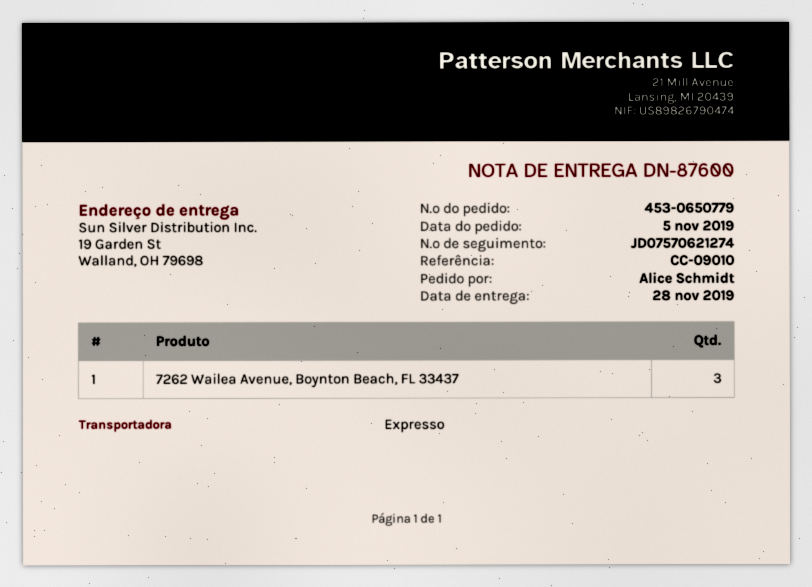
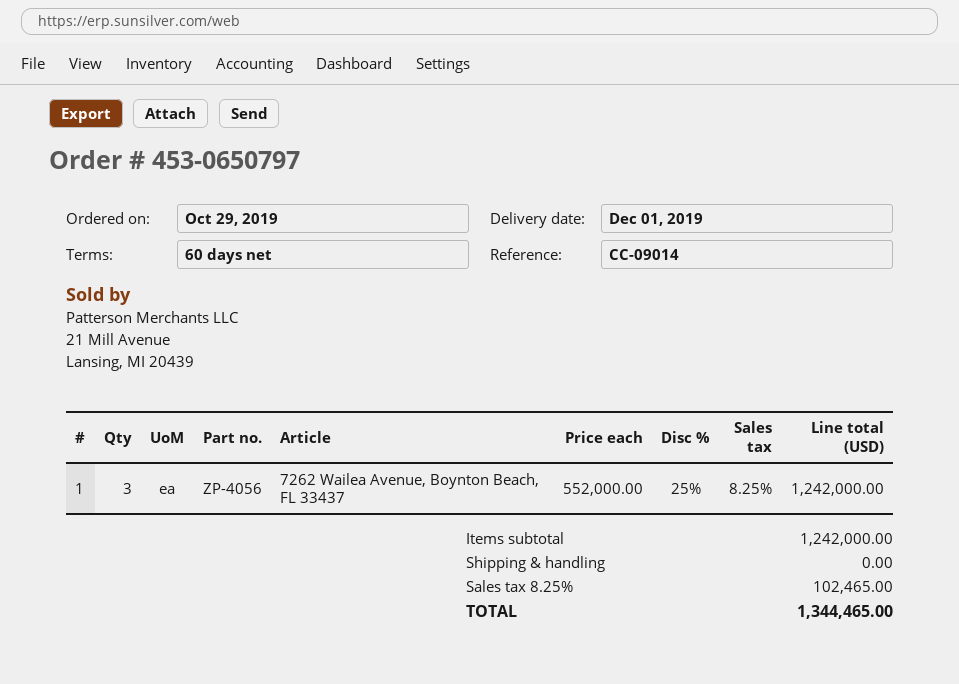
order number: 453-0650779 -> 453-0650797
order date: 2019-11-05 -> 2019-10-29
delivery date: 2019-11-28 -> 2019-12-01
reference: CC-09010 -> CC-09014

